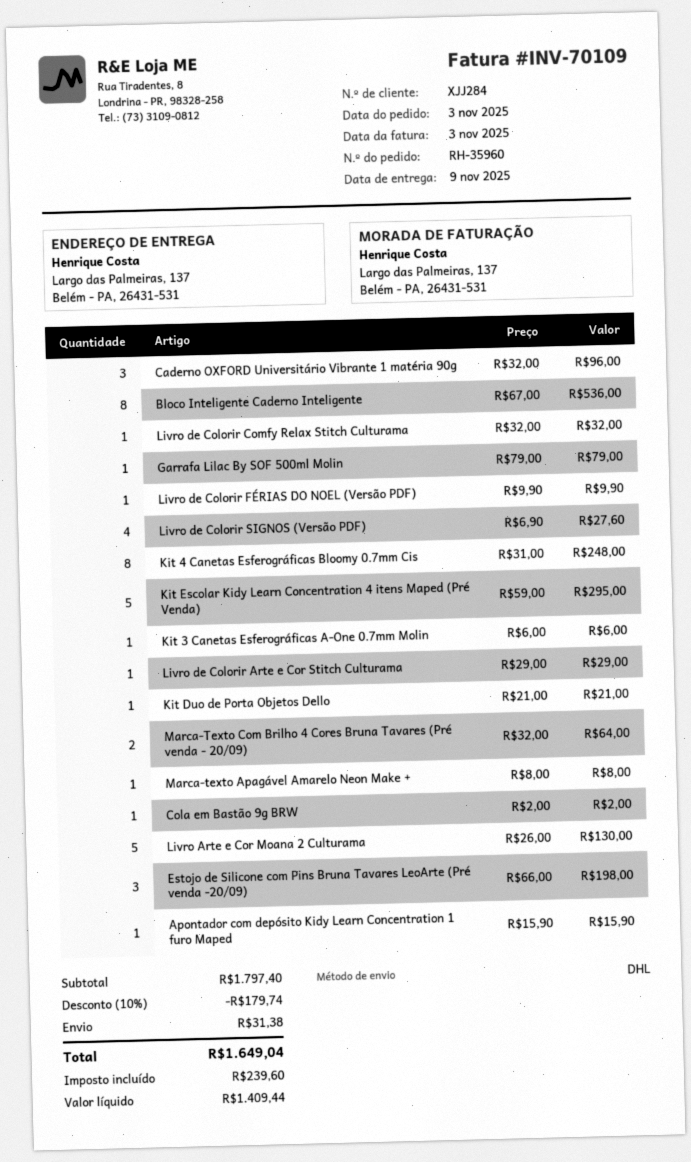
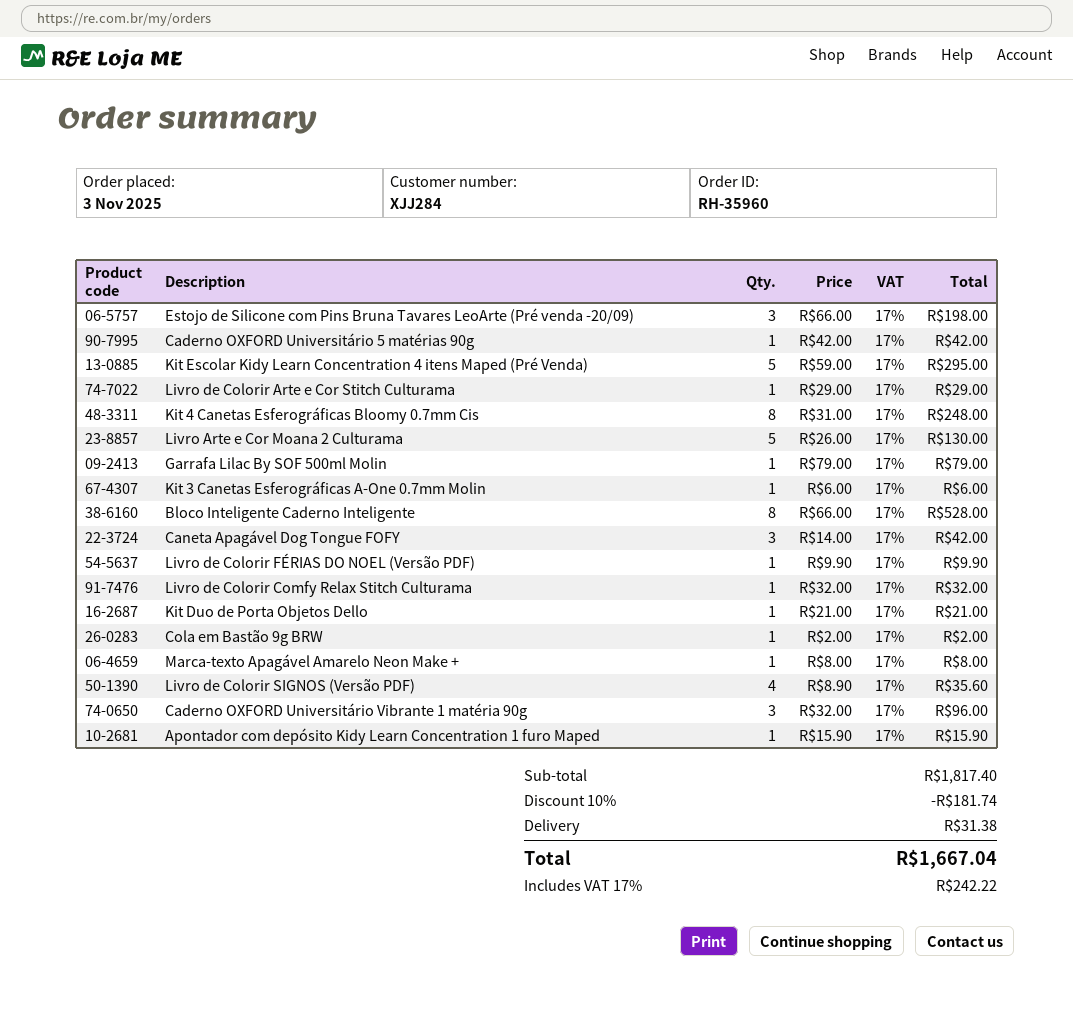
Bloco Inteligente Caderno Inteligente: 8 x 67.00 = 536.00 -> 8 x 66.00 = 528.00
Livro de Colorir SIGNOS (Versão PDF): 4 x 6.90 = 27.60 -> 4 x 8.90 = 35.60
Marca-Texto Com Brilho 4 Cores Bruna Tavares (Pré venda - 20/09): 2 x 32.00 = 64.00 -> none
Caderno OXFORD Universitário 5 matérias 90g: none -> 1 x 42.00 = 42.00
Caneta Apagável Dog Tongue FOFY: none -> 3 x 14.00 = 42.00
subtotal: 1797.40 -> 1817.40
discount: 10% = 179.74 -> 10% = 181.74
tax: 239.60 -> 242.22
total: 1649.04 -> 1667.04

